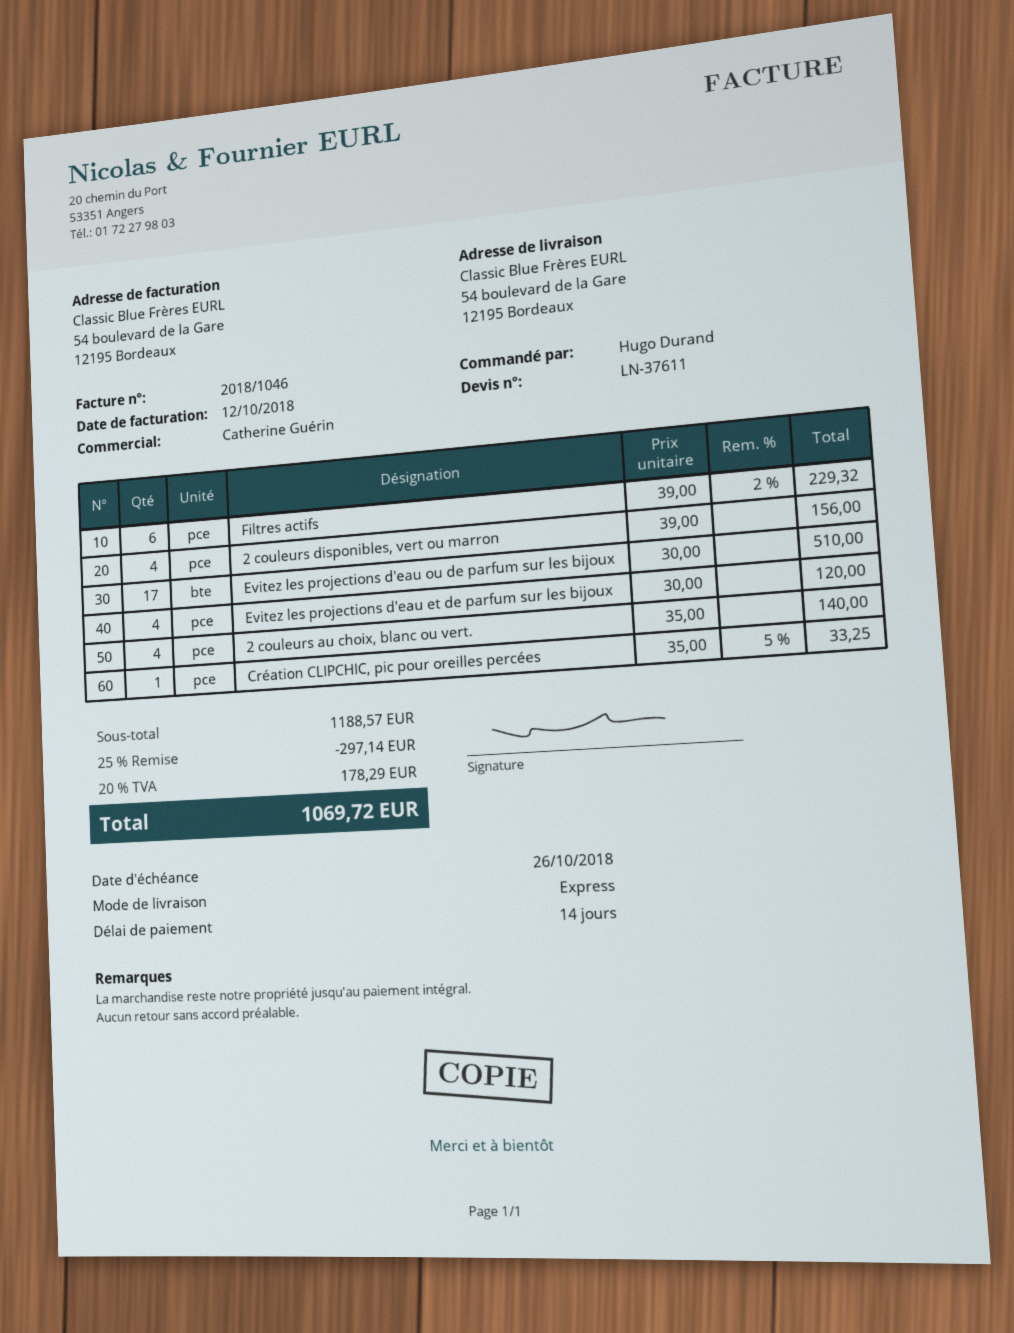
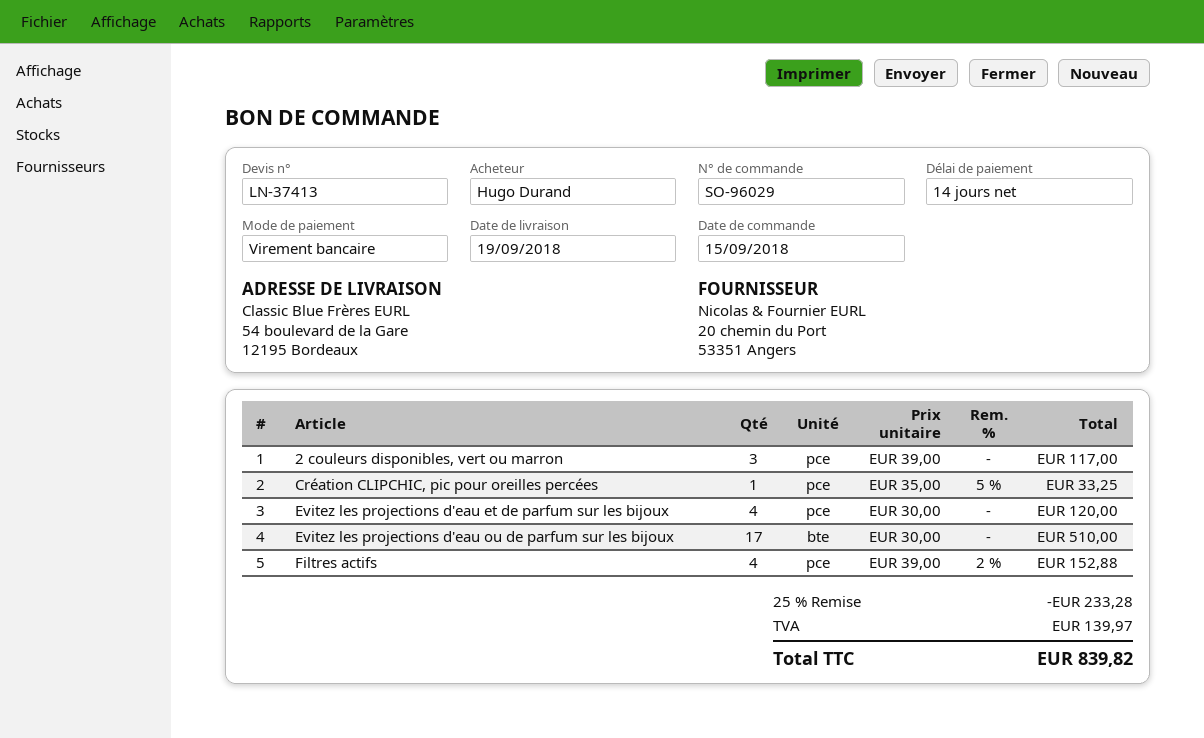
quote number: LN-37611 -> LN-37413
Filtres actifs: 6 x 39.00 - 2% = 229.32 -> 4 x 39.00 - 2% = 152.88
2 couleurs disponibles, vert ou marron: 4 x 39.00 = 156.00 -> 3 x 39.00 = 117.00
2 couleurs au choix, blanc ou vert.: 4 x 35.00 = 140.00 -> none
discount: 25% = 297.14 -> 25% = 233.28
tax: 178.29 -> 139.97
total: 1069.72 -> 839.82

